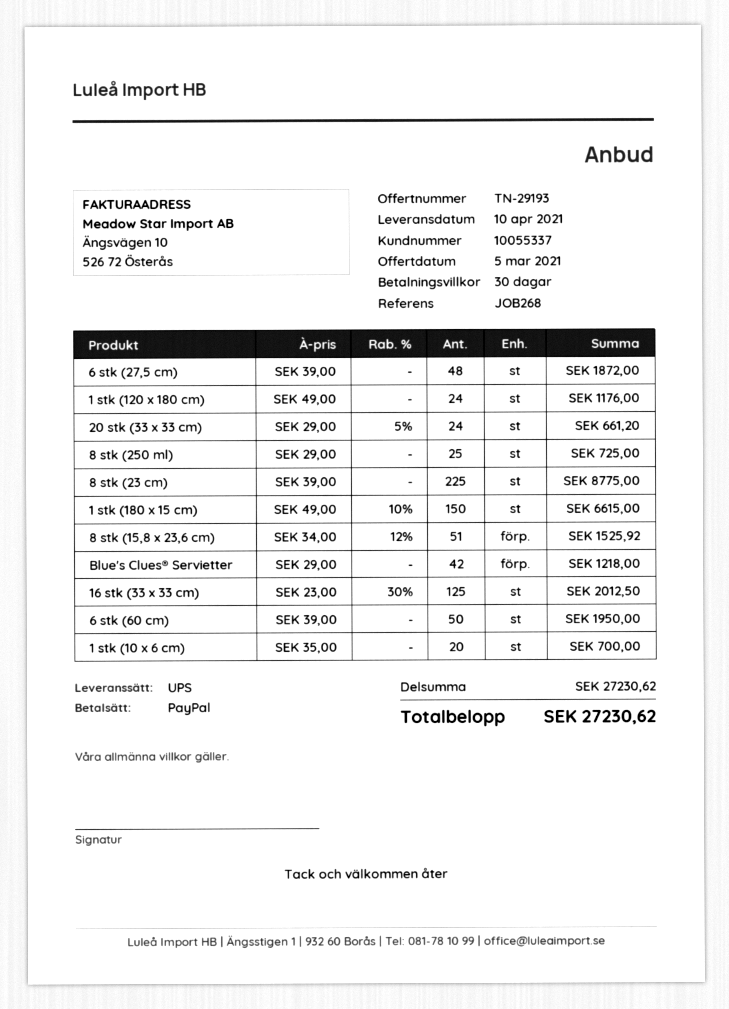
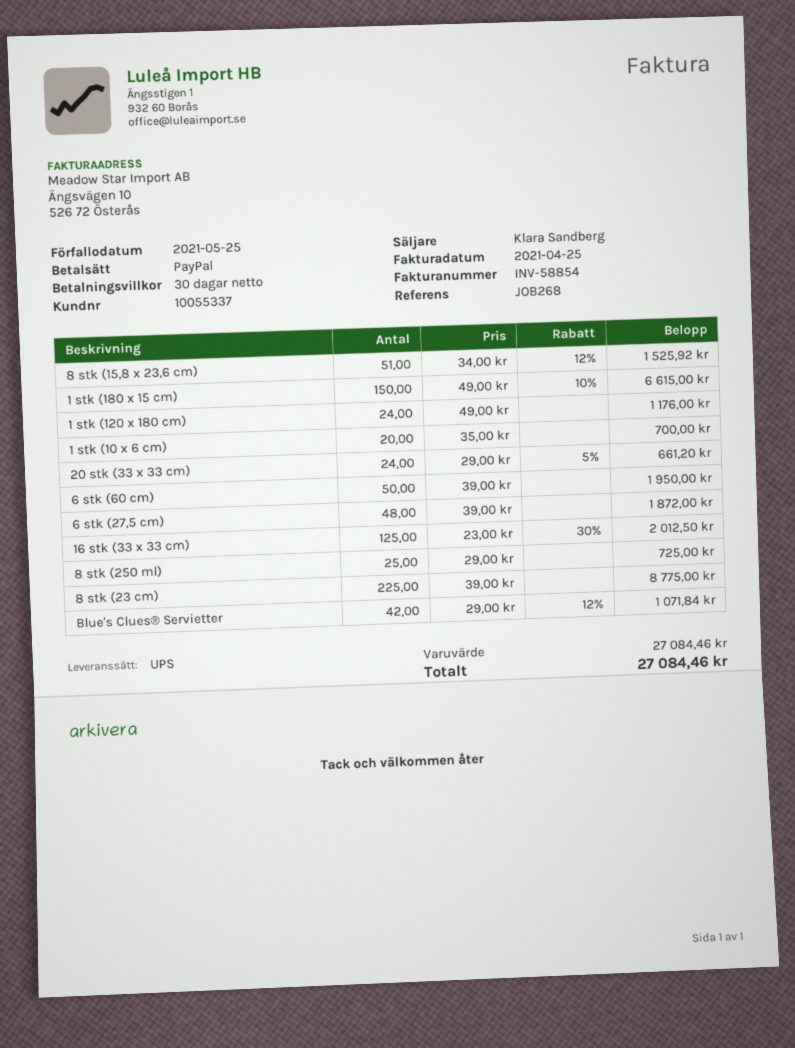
Blue's Clues® Servietter: 42 x 29.00 = 1218.00 -> 42 x 29.00 - 12% = 1071.84
subtotal: 27230.62 -> 27084.46
total: 27230.62 -> 27084.46

